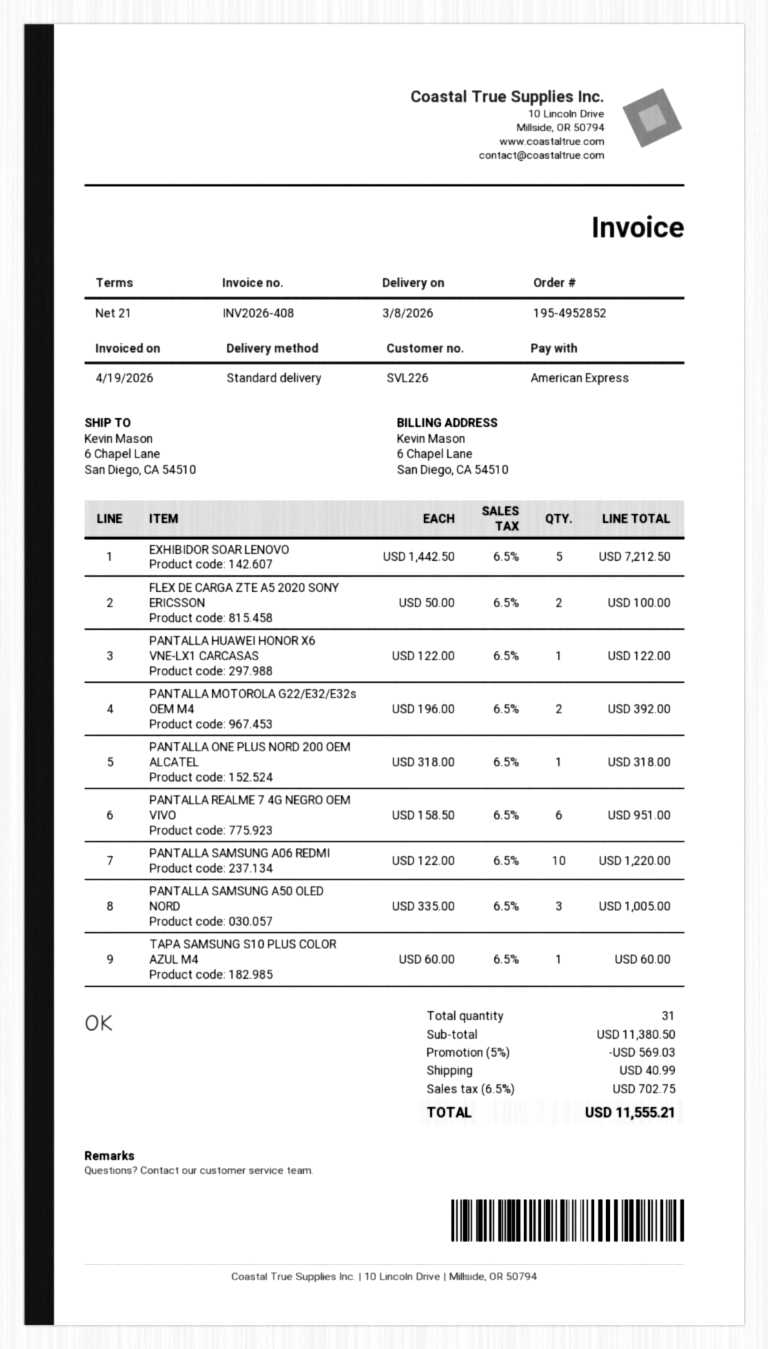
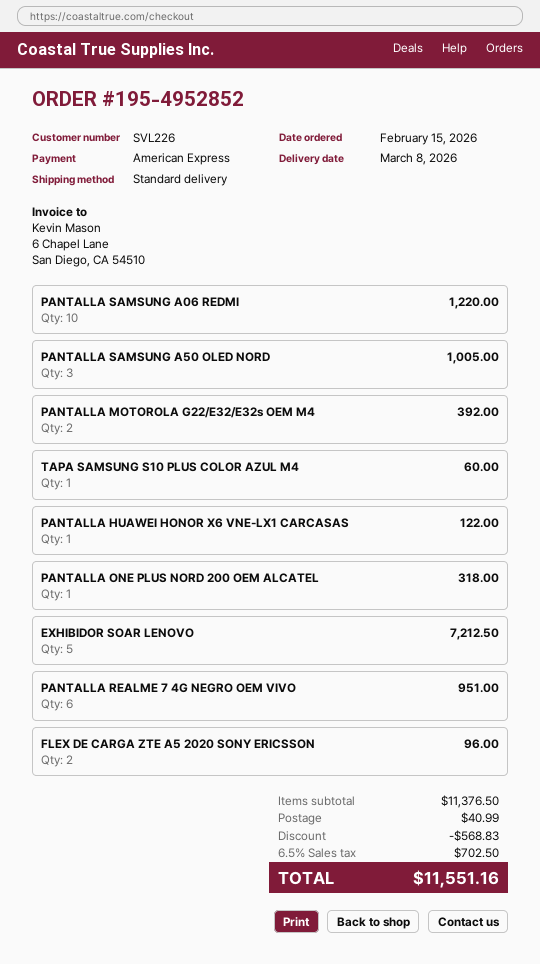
FLEX DE CARGA ZTE A5 2020 SONY ERICSSON: 2 for 100.00 -> 2 for 96.00
subtotal: 11380.50 -> 11376.50
discount: 569.03 -> 568.83
tax: 6.5% = 702.75 -> 6.5% = 702.50
total: 11555.21 -> 11551.16

